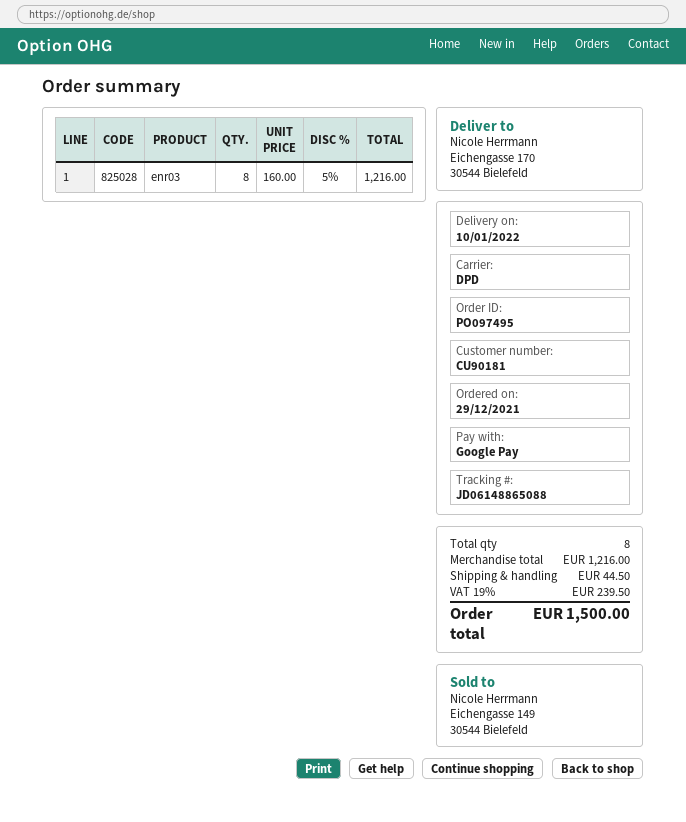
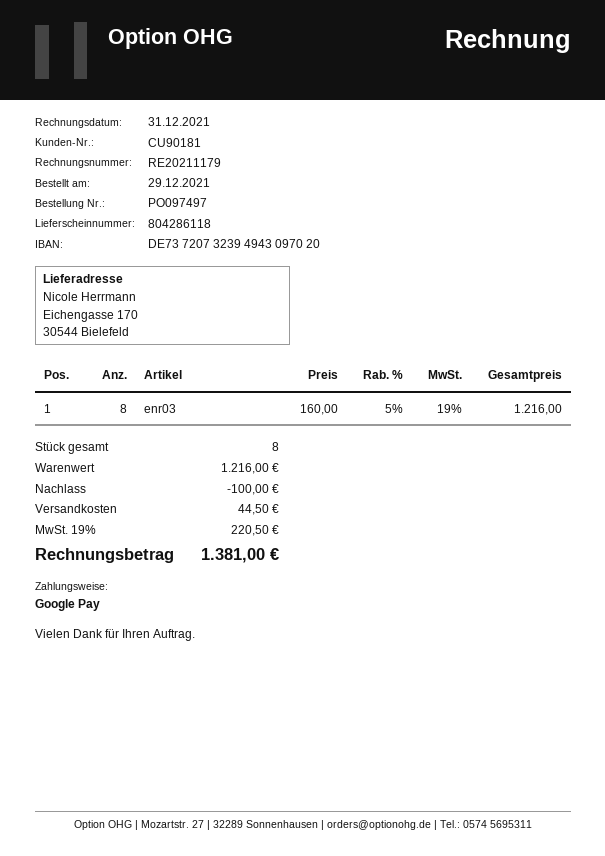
order number: PO097495 -> PO097497
discount: none -> 100.00
tax: 19% = 239.50 -> 19% = 220.50
total: 1500.00 -> 1381.00

